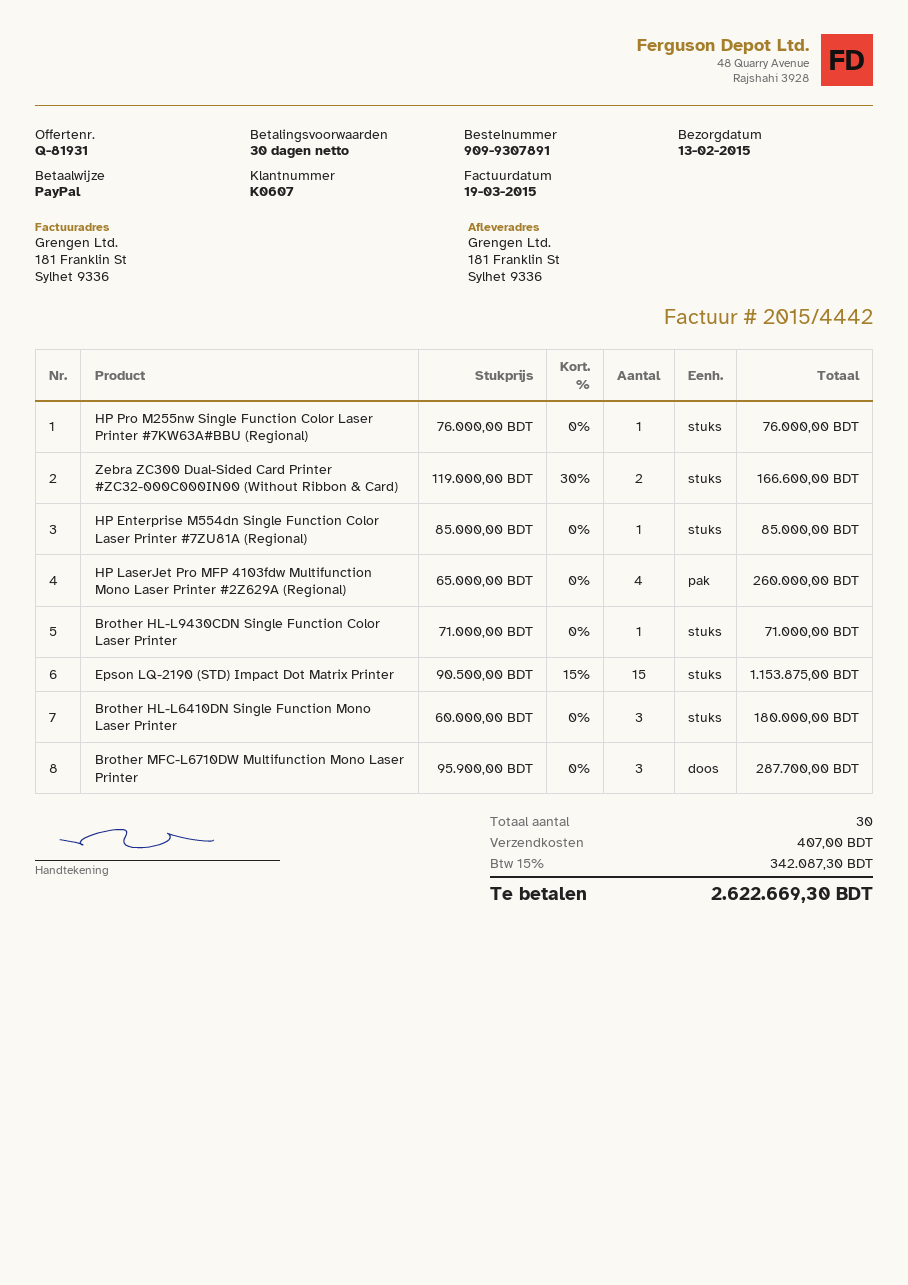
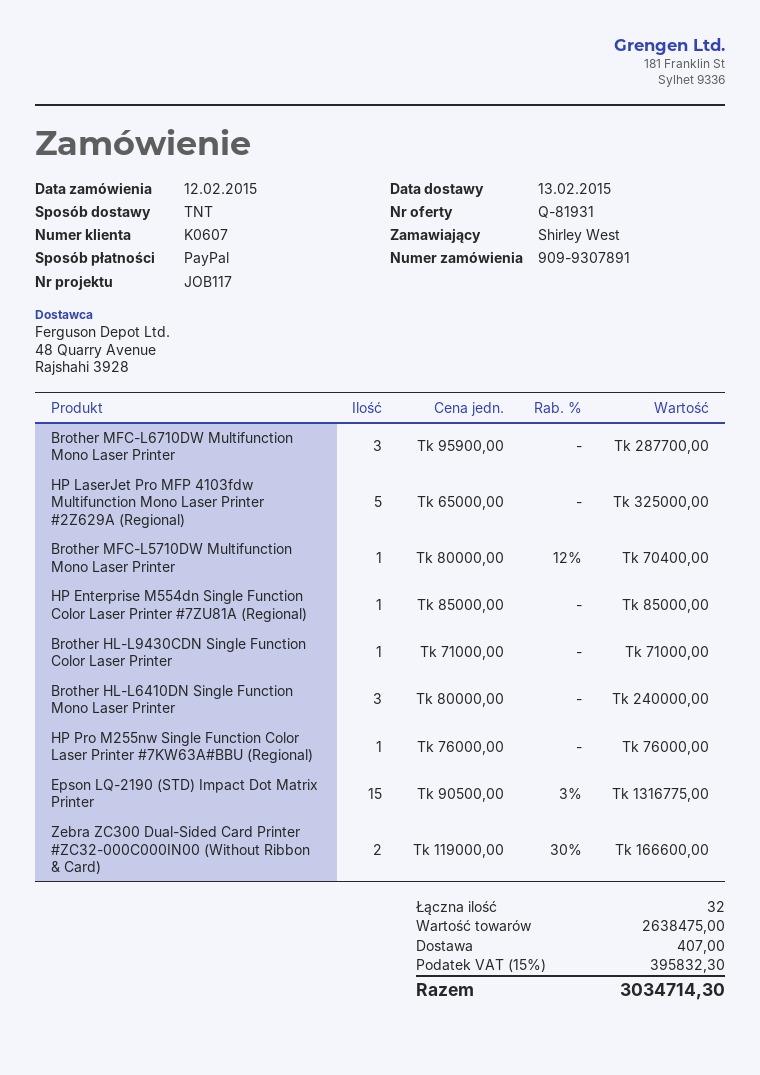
HP LaserJet Pro MFP 4103fdw Multifunction Mono Laser Printer #2Z629A (Regional): 4 x 65000.00 = 260000.00 -> 5 x 65000.00 = 325000.00
Epson LQ-2190 (STD) Impact Dot Matrix Printer: 15 x 90500.00 - 15% = 1153875.00 -> 15 x 90500.00 - 3% = 1316775.00
Brother HL-L6410DN Single Function Mono Laser Printer: 3 x 60000.00 = 180000.00 -> 3 x 80000.00 = 240000.00
Brother MFC-L5710DW Multifunction Mono Laser Printer: none -> 1 x 80000.00 - 12% = 70400.00
total quantity: 30 -> 32
tax: 15% = 342087.30 -> 15% = 395832.30
total: 2622669.30 -> 3034714.30

